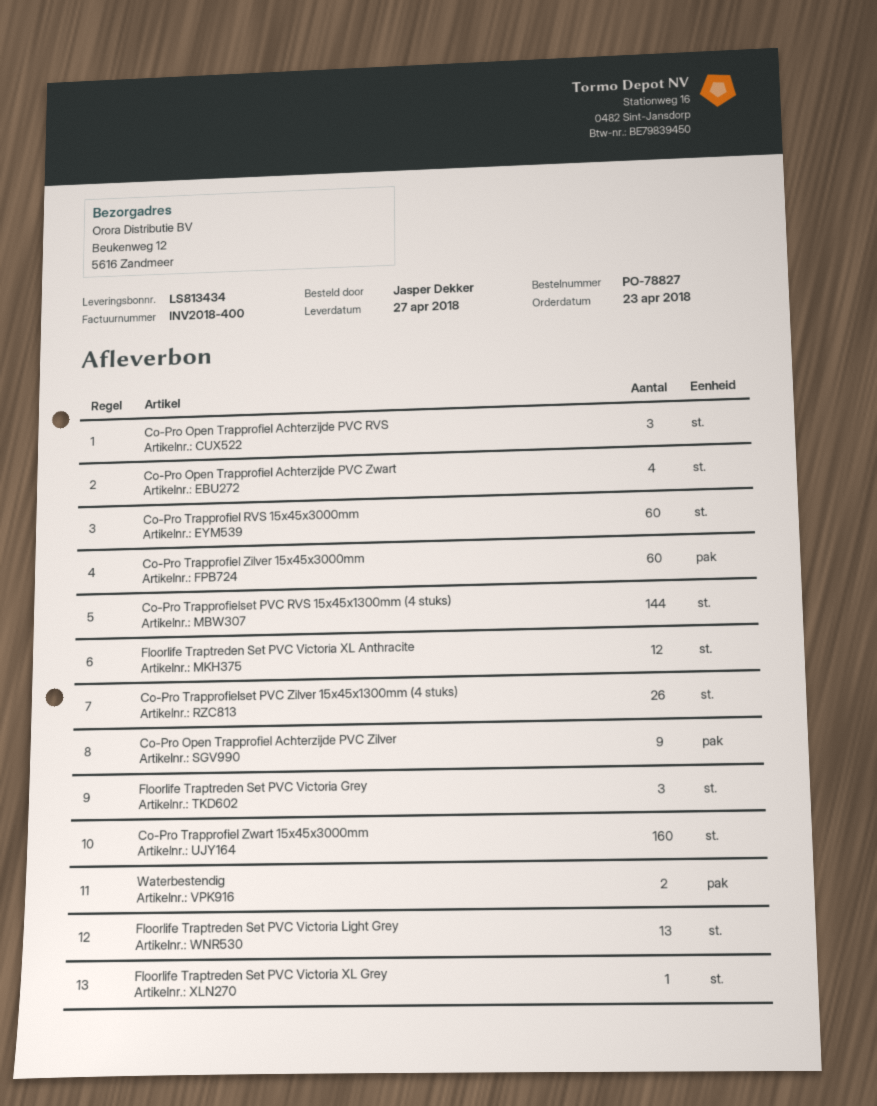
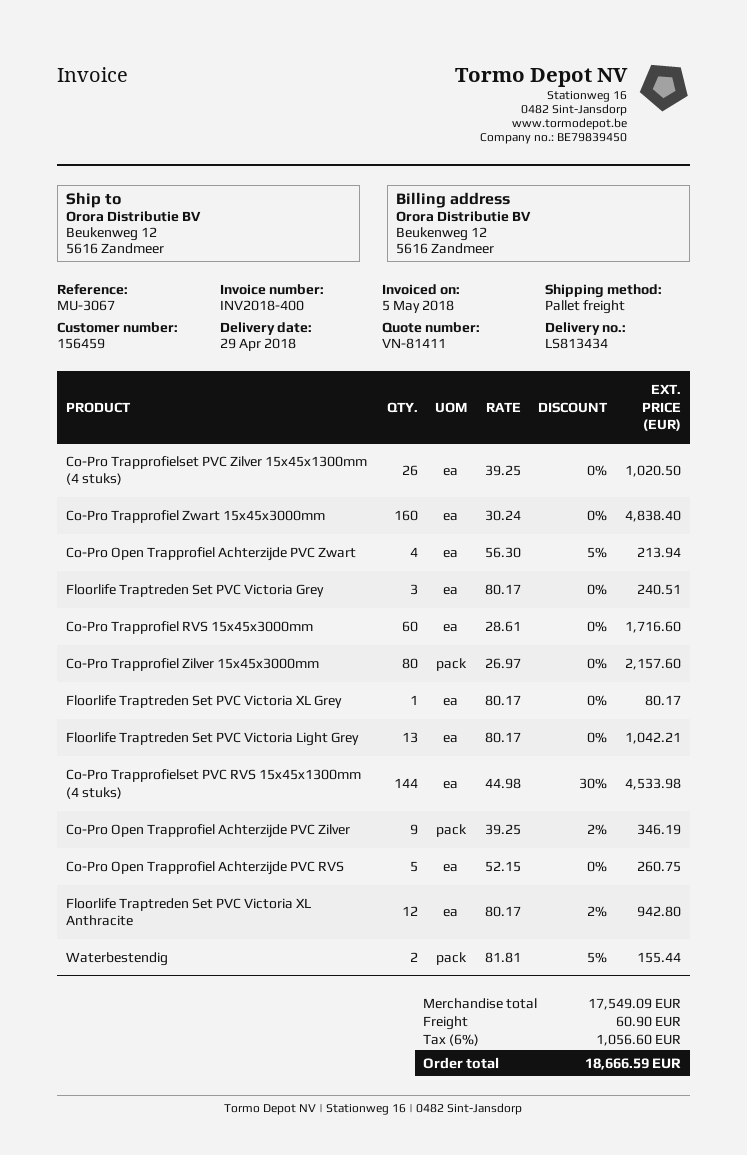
delivery date: 2018-04-27 -> 2018-04-29
Co-Pro Open Trapprofiel Achterzijde PVC RVS: 3 -> 5
Co-Pro Trapprofiel Zilver 15x45x3000mm: 60 -> 80

